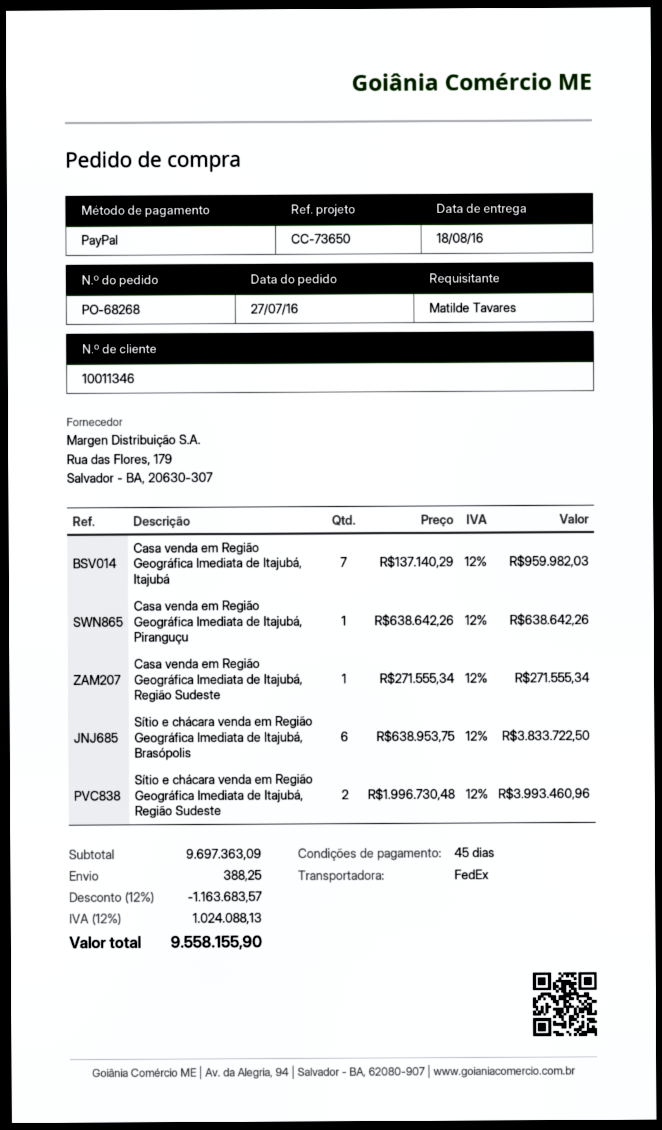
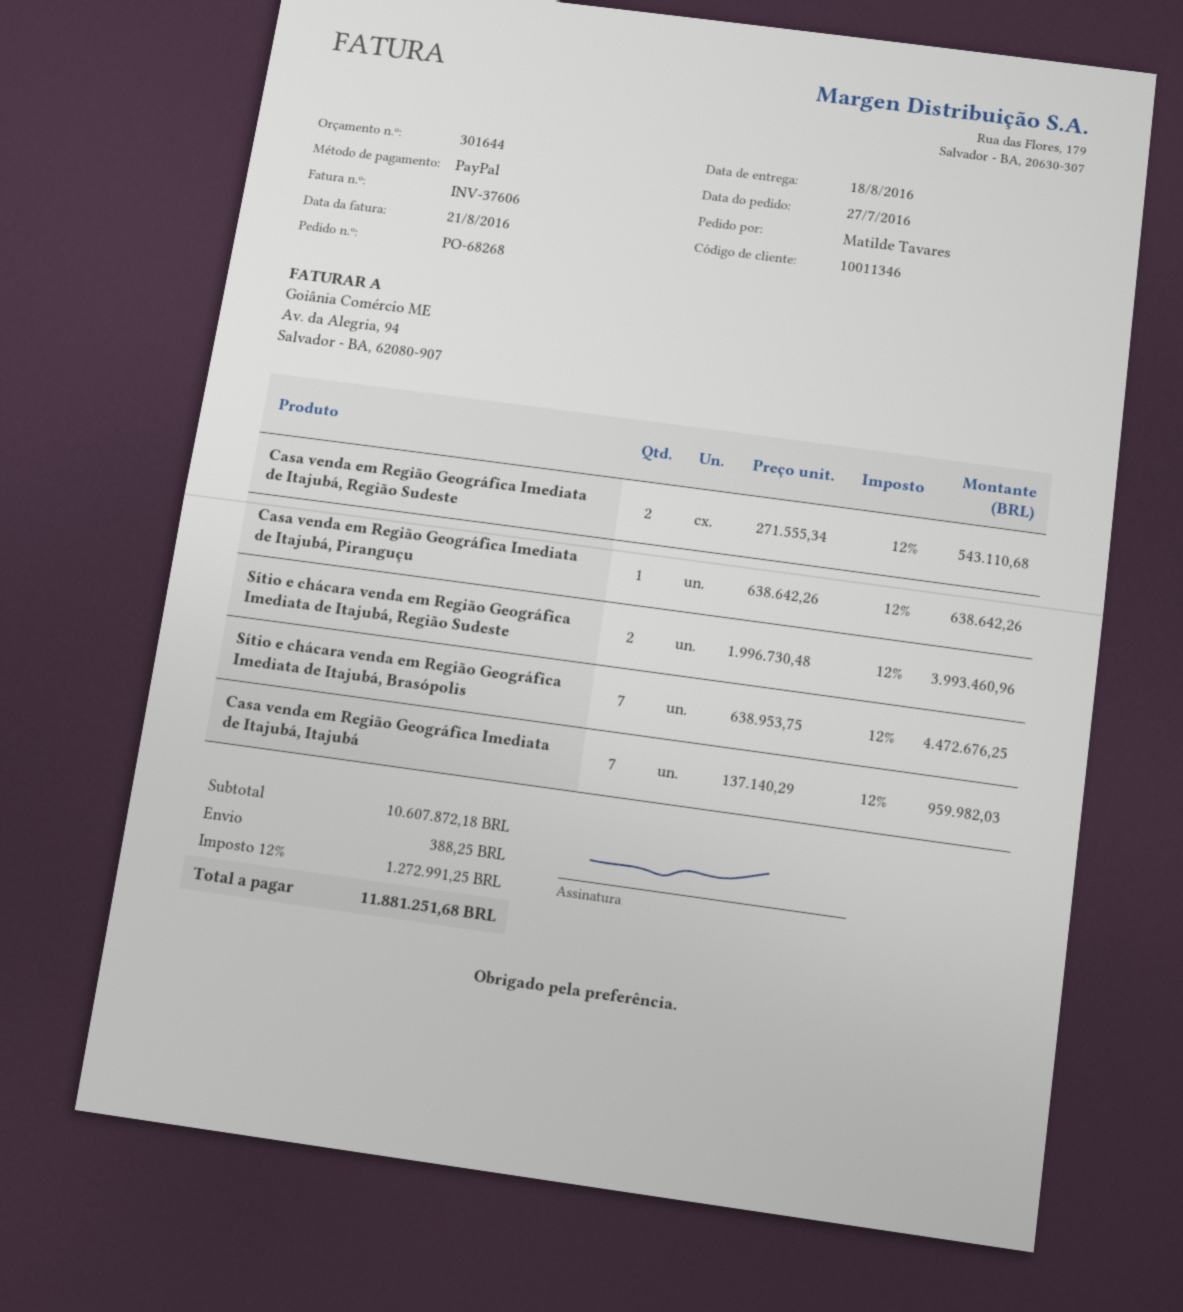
Casa venda em Região Geográfica Imediata de Itajubá, Região Sudeste: 1 x 271555.34 = 271555.34 -> 2 x 271555.34 = 543110.68
Sítio e chácara venda em Região Geográfica Imediata de Itajubá, Brasópolis: 6 x 638953.75 = 3833722.50 -> 7 x 638953.75 = 4472676.25
subtotal: 9697363.09 -> 10607872.18
discount: 12% = 1163683.57 -> none
tax: 12% = 1024088.13 -> 12% = 1272991.25
total: 9558155.90 -> 11881251.68

